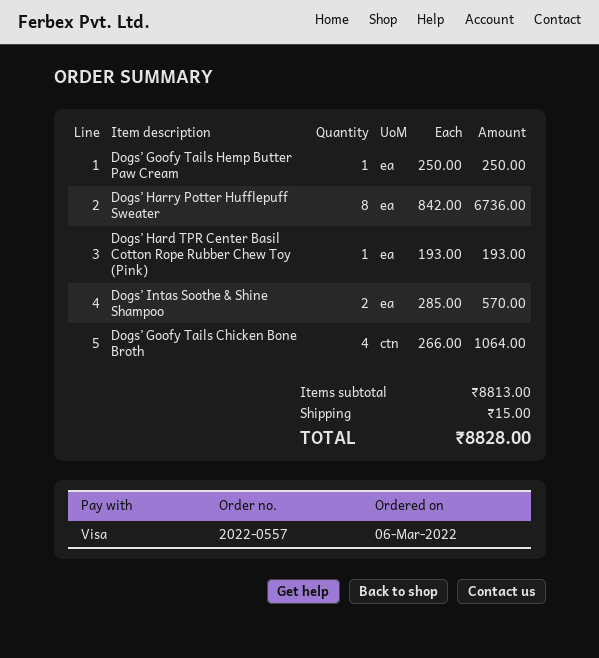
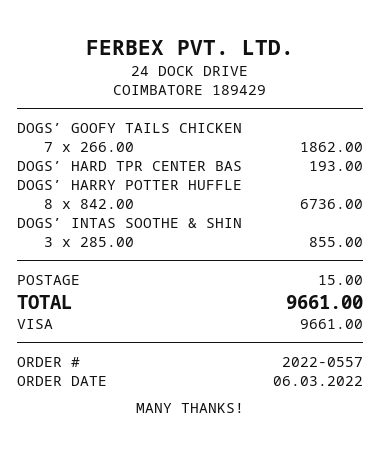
Dogs’ Goofy Tails Hemp Butter Paw Cream: 1 x 250.00 = 250.00 -> none
Dogs’ Intas Soothe & Shine Shampoo: 2 x 285.00 = 570.00 -> 3 x 285.00 = 855.00
Dogs’ Goofy Tails Chicken Bone Broth: 4 x 266.00 = 1064.00 -> 7 x 266.00 = 1862.00
total: 8828.00 -> 9661.00

